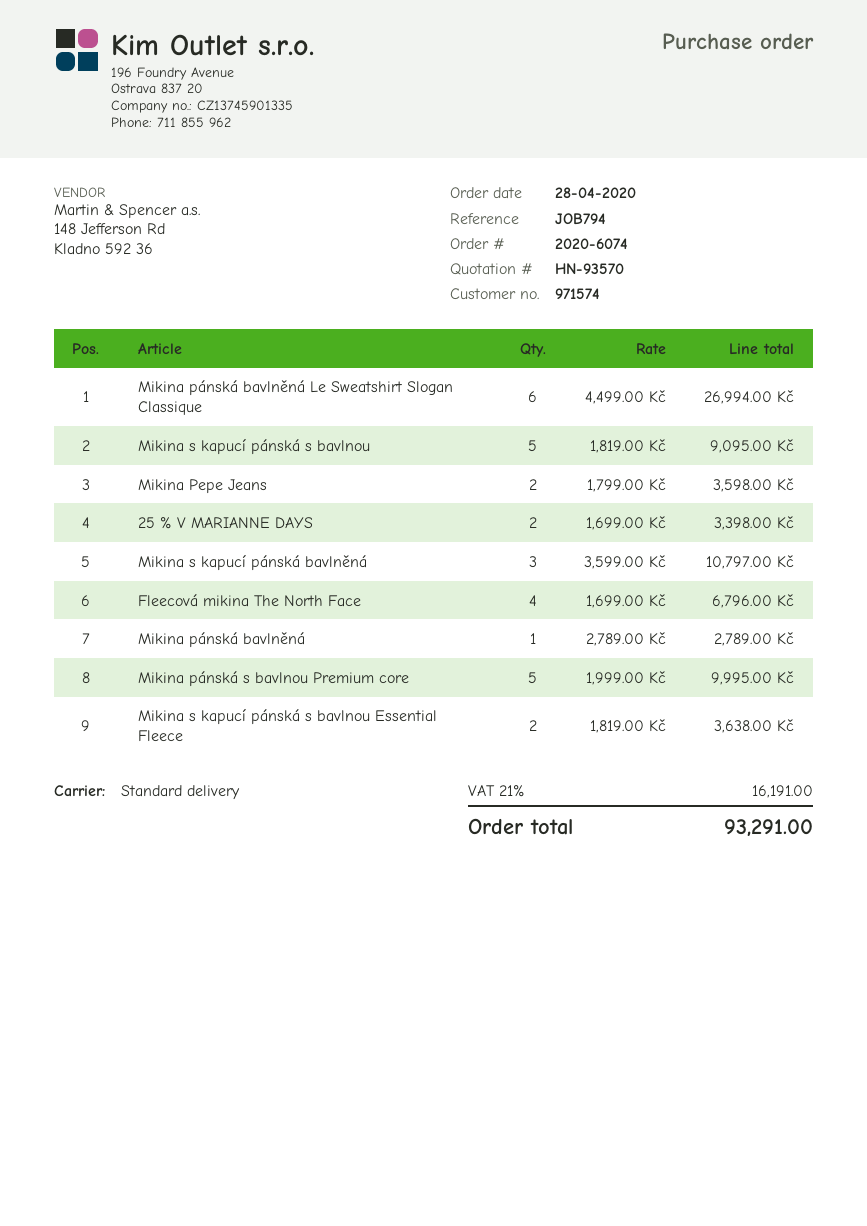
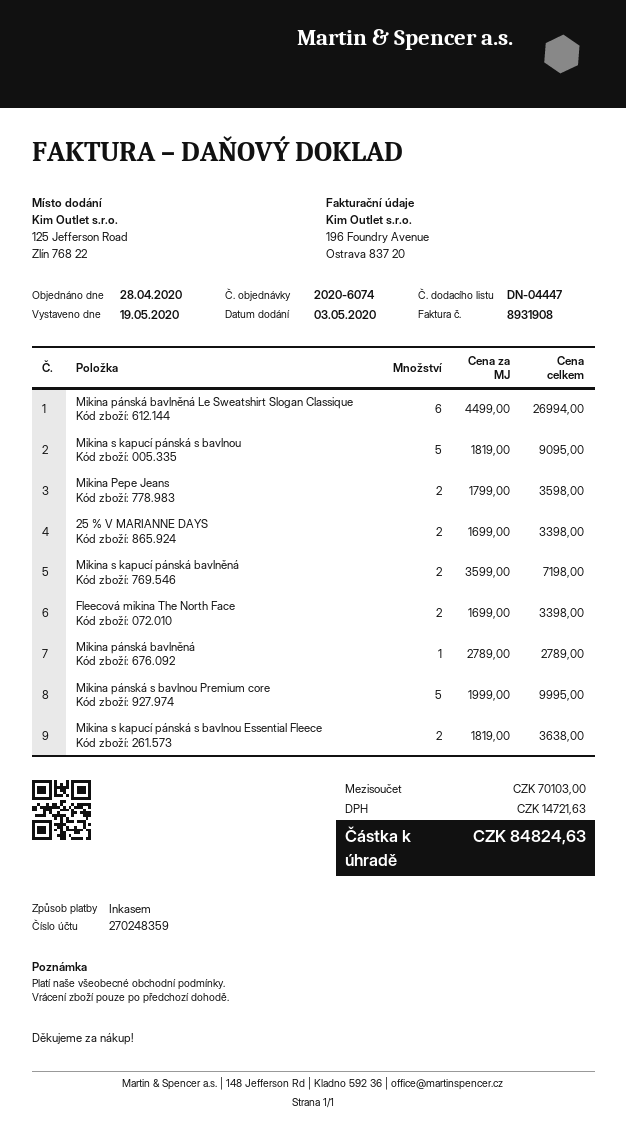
Mikina s kapucí pánská bavlněná: 3 x 3599.00 = 10797.00 -> 2 x 3599.00 = 7198.00
Fleecová mikina The North Face: 4 x 1699.00 = 6796.00 -> 2 x 1699.00 = 3398.00
tax: 16191.00 -> 14721.63
total: 93291.00 -> 84824.63

